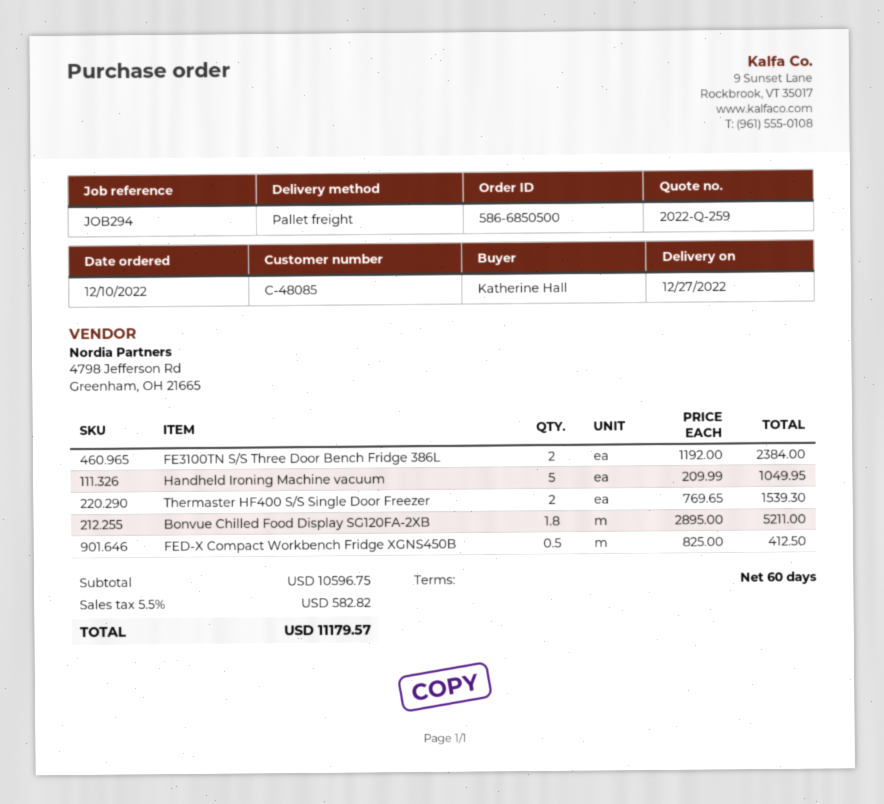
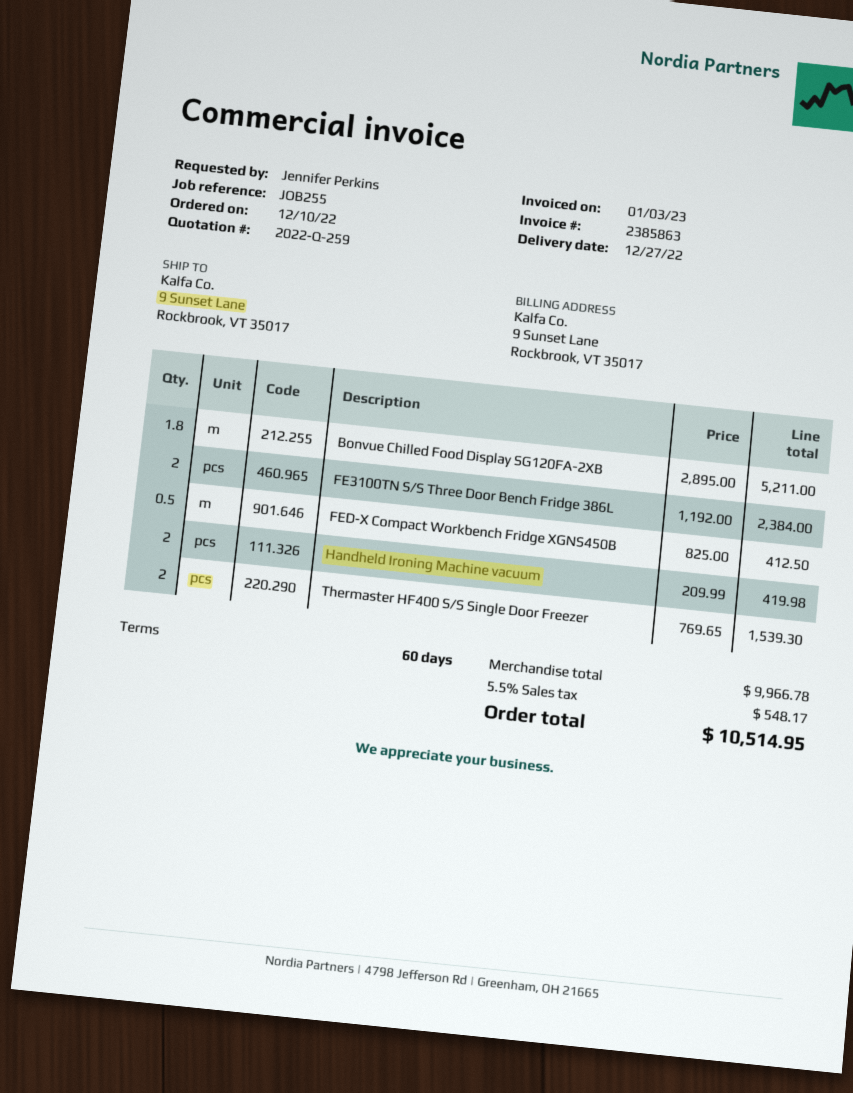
reference: JOB294 -> JOB255
ordered by: Katherine Hall -> Jennifer Perkins
Handheld Ironing Machine vacuum: 5 x 209.99 = 1049.95 -> 2 x 209.99 = 419.98
subtotal: 10596.75 -> 9966.78
tax: 5.5% = 582.82 -> 5.5% = 548.17
total: 11179.57 -> 10514.95

